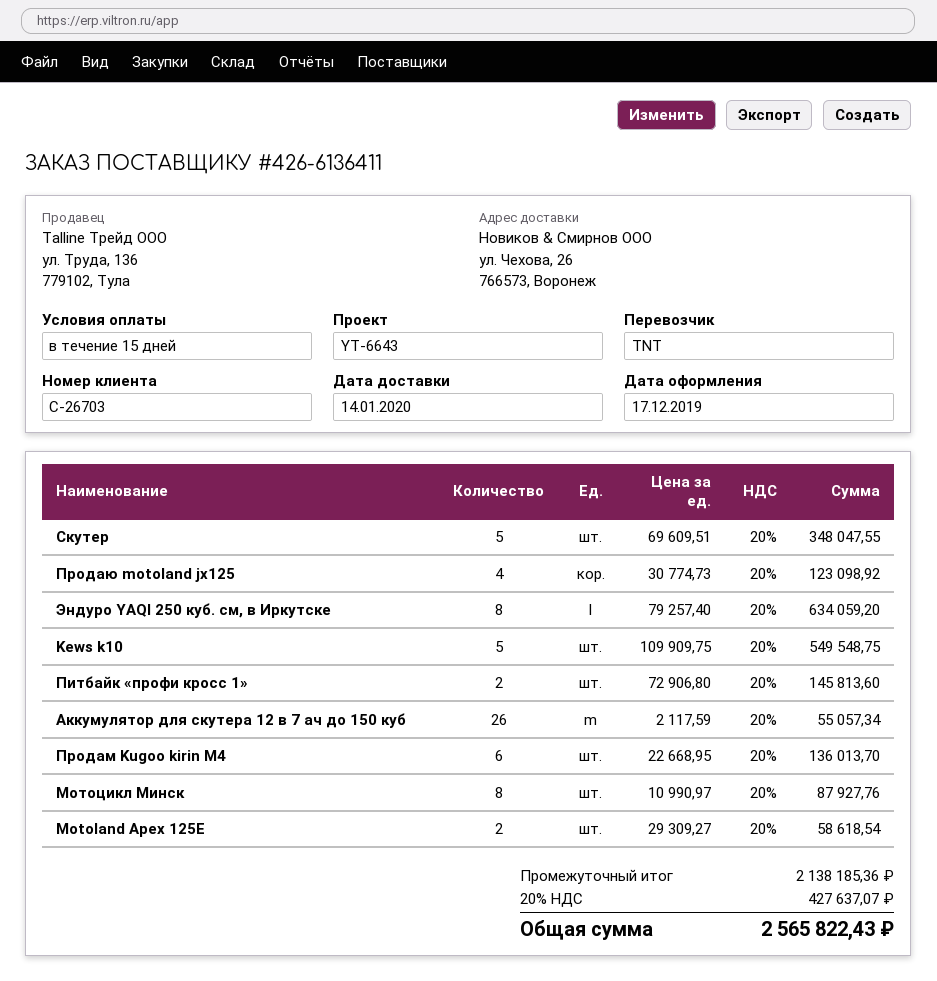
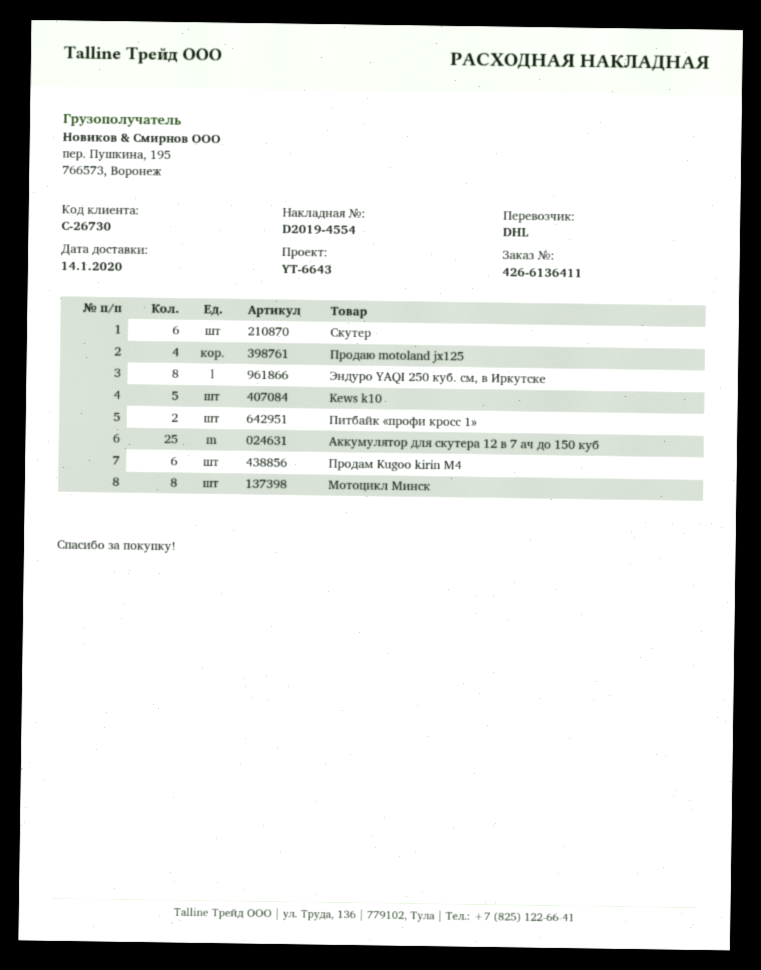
customer number: C-26703 -> C-26730
shipping method: TNT -> DHL
ship to: ул. Чехова, 26, 766573, Воронеж -> пер. Пушкина, 195, 766573, Воронеж
Скутер: 5 -> 6
Аккумулятор для скутера 12 в 7 ач до 150 куб: 26 -> 25
Motoland Apex 125E: 2 -> none

